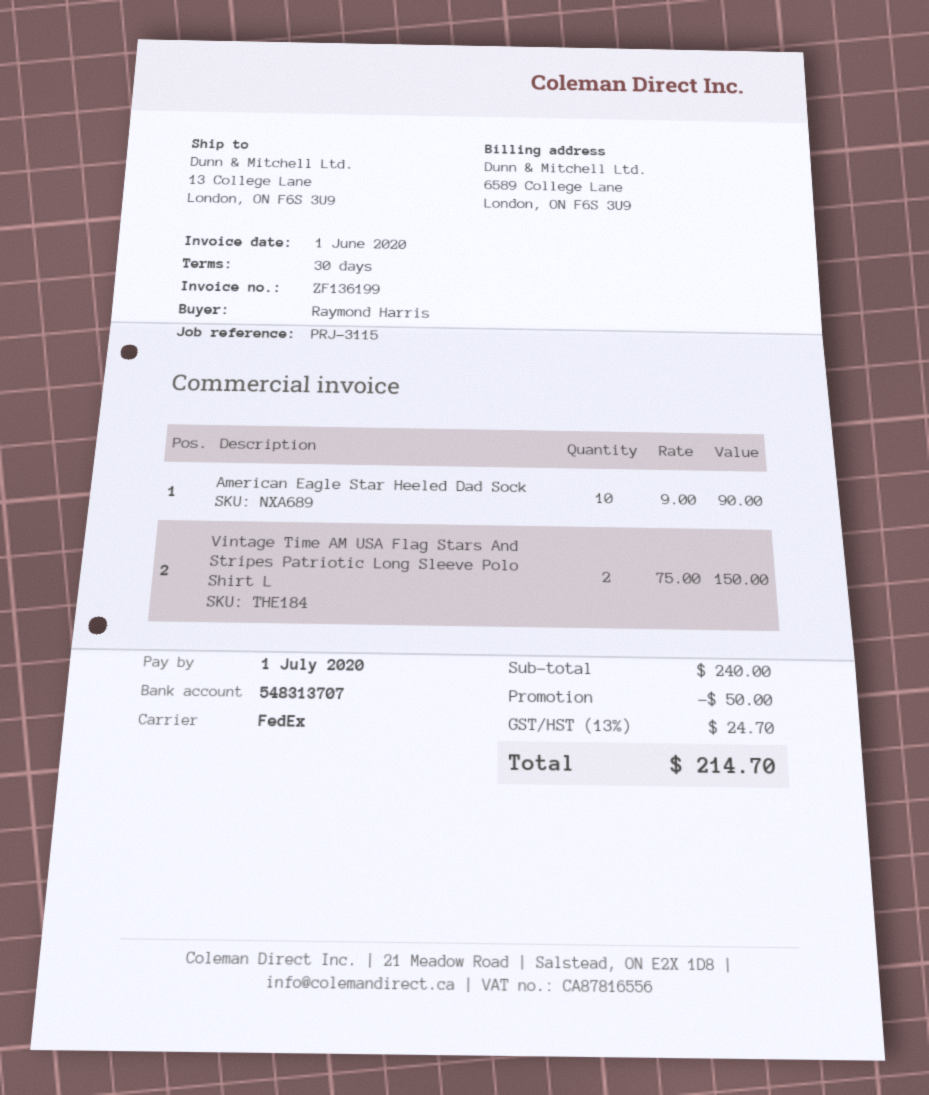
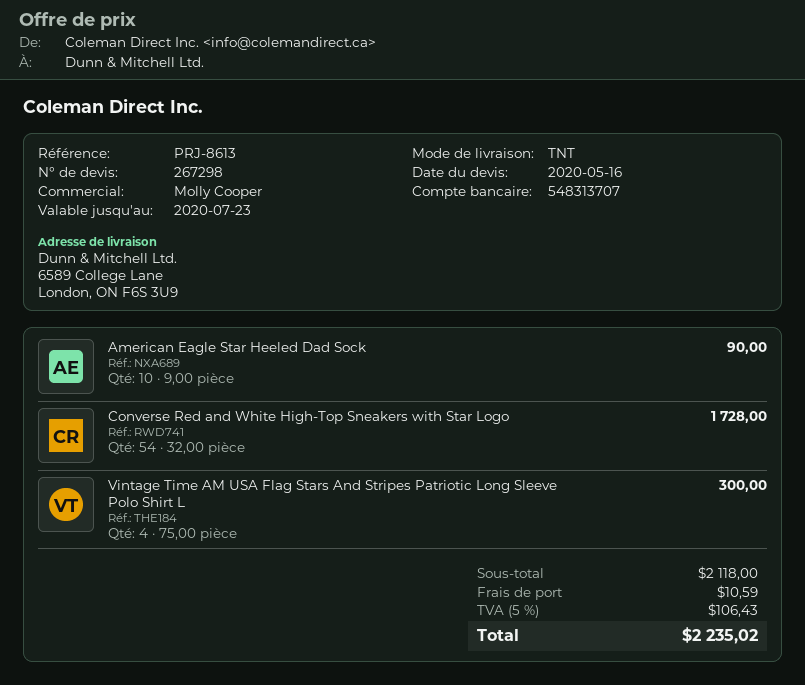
reference: PRJ-3115 -> PRJ-8613
shipping method: FedEx -> TNT
ship to: 13 College Lane, London, ON F6S 3U9 -> 6589 College Lane, London, ON F6S 3U9
Vintage Time AM USA Flag Stars And Stripes Patriotic Long Sleeve Polo Shirt L: 2 x 75.00 = 150.00 -> 4 x 75.00 = 300.00
Converse Red and White High-Top Sneakers with Star Logo: none -> 54 x 32.00 = 1728.00
subtotal: 240.00 -> 2118.00
discount: 50.00 -> none
shipping: none -> 10.59
tax: 13% = 24.70 -> 5% = 106.43
total: 214.70 -> 2235.02

